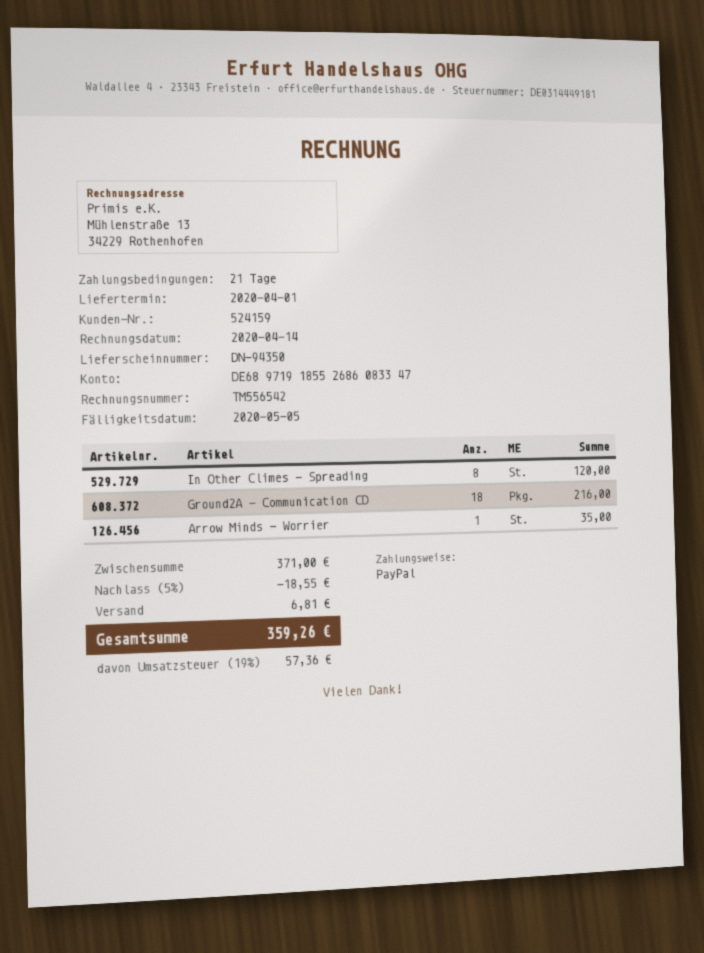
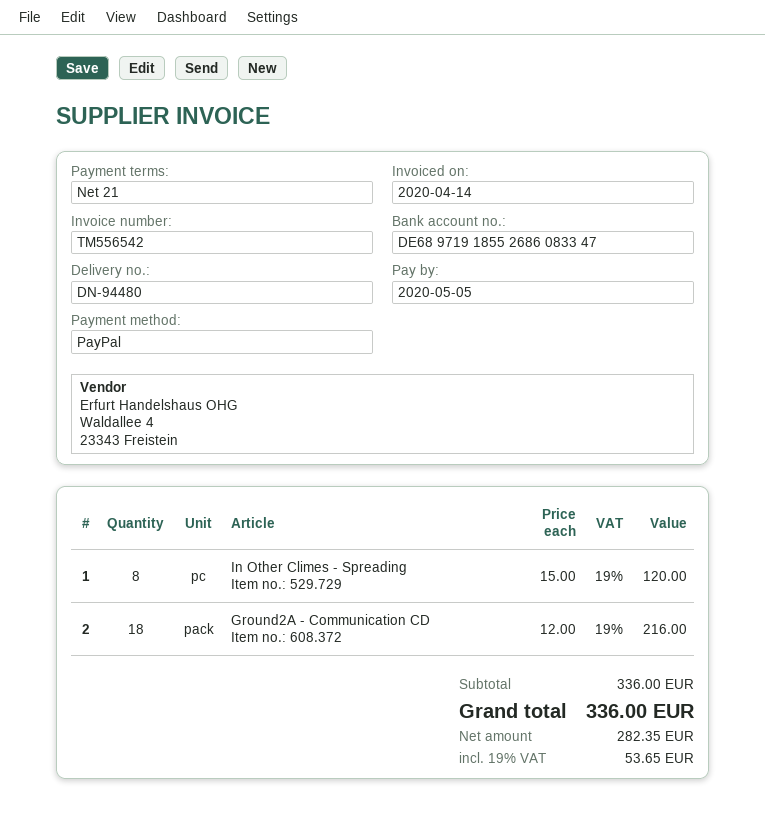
delivery note number: DN-94350 -> DN-94480
Arrow Minds - Worrier: 1 for 35.00 -> none
subtotal: 371.00 -> 336.00
discount: 5% = 18.55 -> none
shipping: 6.81 -> none
tax: 19% = 57.36 -> 19% = 53.65
total: 359.26 -> 336.00

